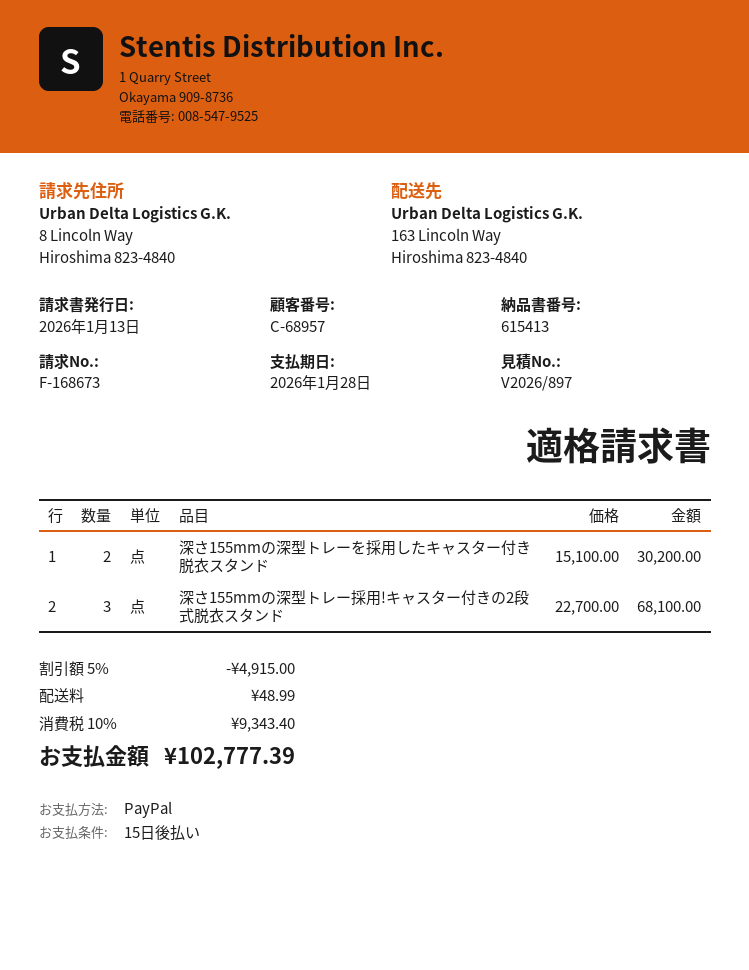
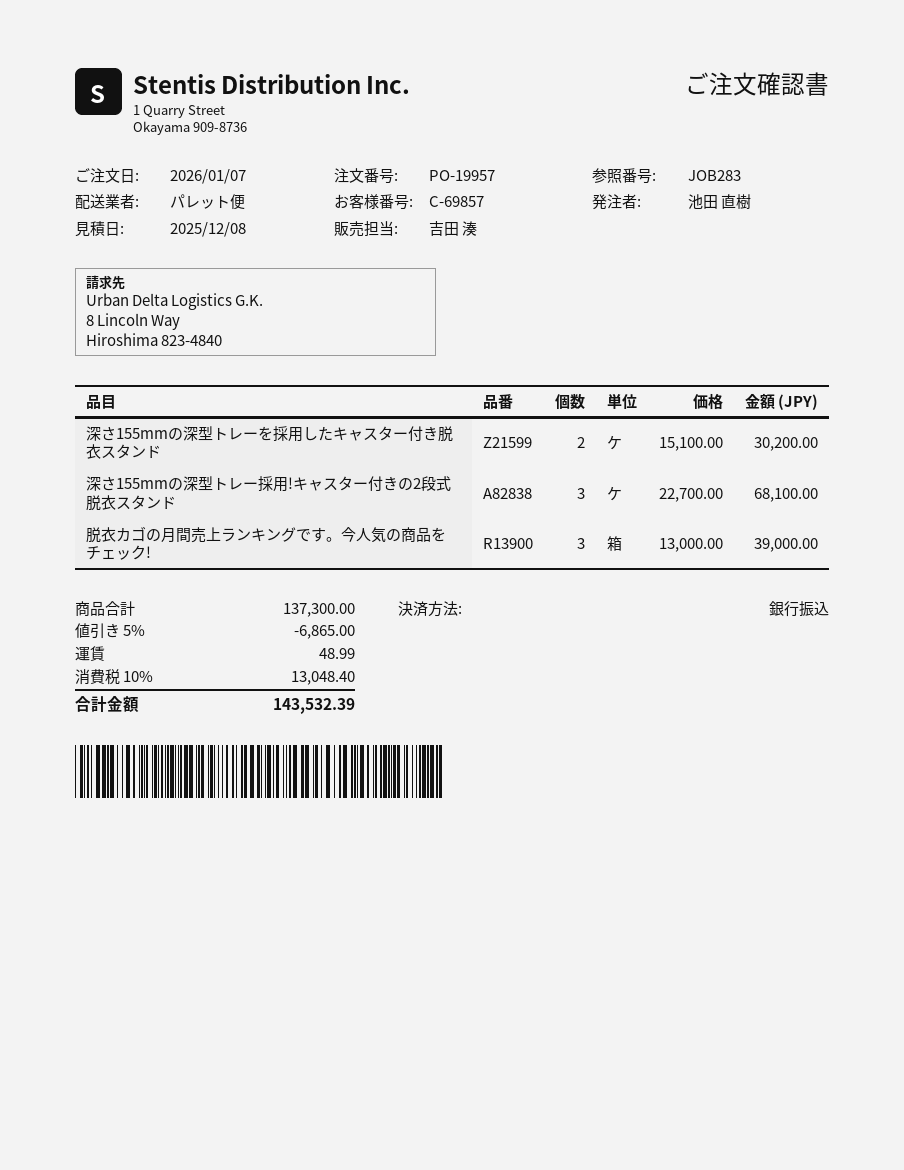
customer number: C-68957 -> C-69857
payment method: PayPal -> bank transfer
脱衣カゴの月間売上ランキングです。今人気の商品をチェック!: none -> 3 x 13000.00 = 39000.00
discount: 5% = 4915.00 -> 5% = 6865.00
tax: 10% = 9343.40 -> 10% = 13048.40
total: 102777.39 -> 143532.39

